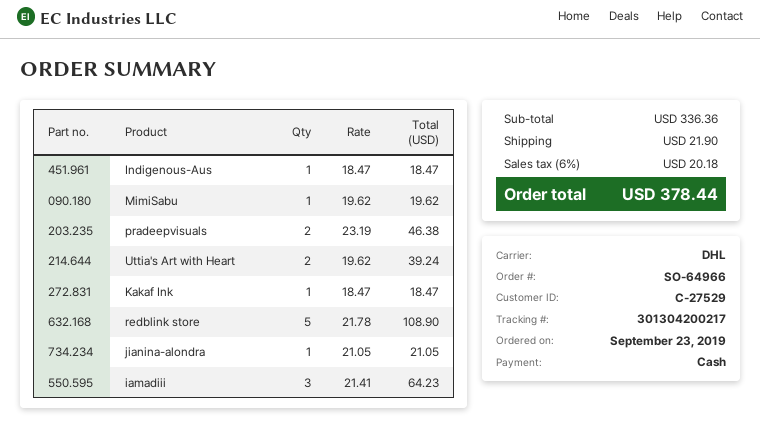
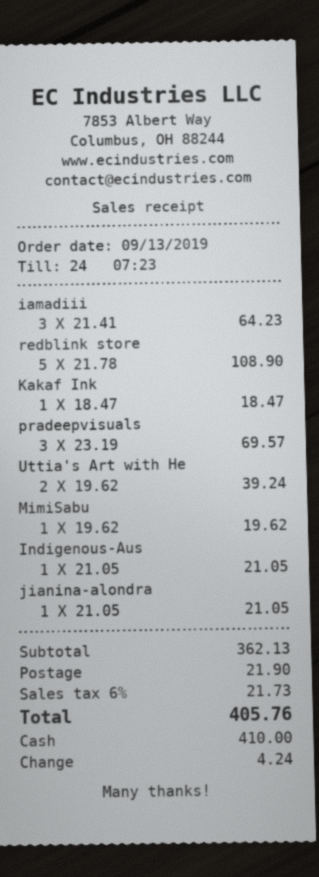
order date: 2019-09-23 -> 2019-09-13
Indigenous-Aus: 1 x 18.47 = 18.47 -> 1 x 21.05 = 21.05
pradeepvisuals: 2 x 23.19 = 46.38 -> 3 x 23.19 = 69.57
subtotal: 336.36 -> 362.13
tax: 6% = 20.18 -> 6% = 21.73
total: 378.44 -> 405.76

